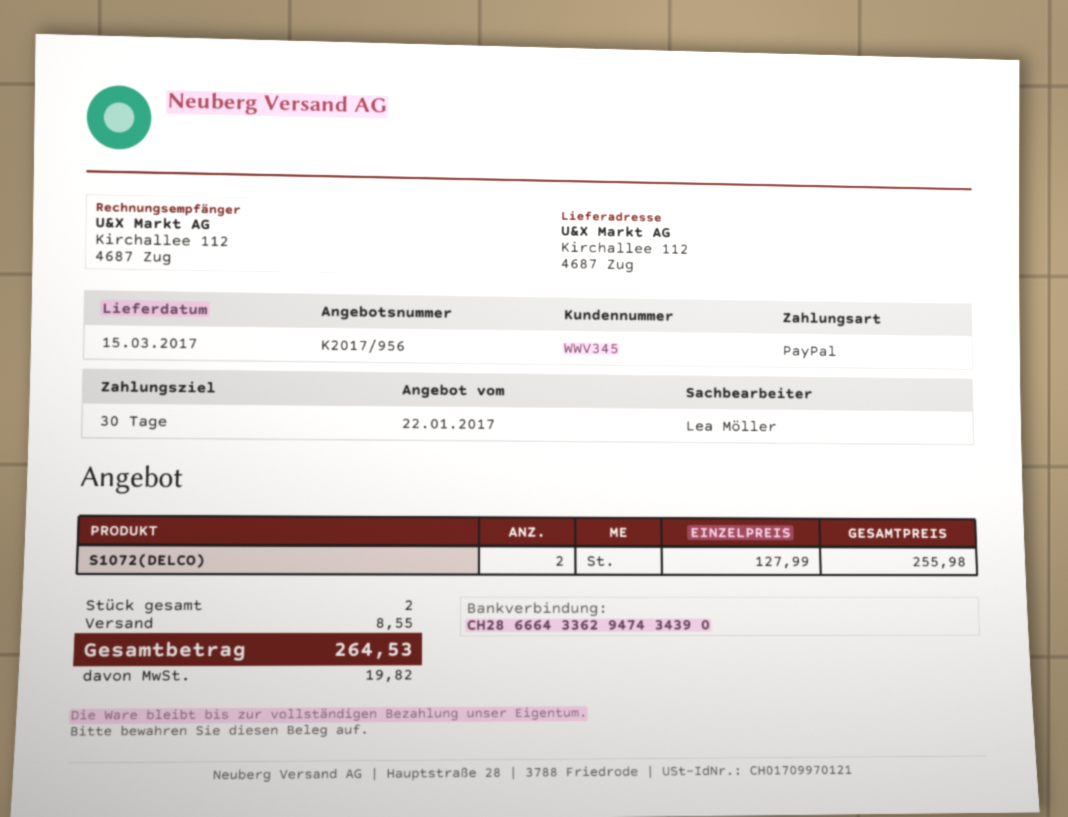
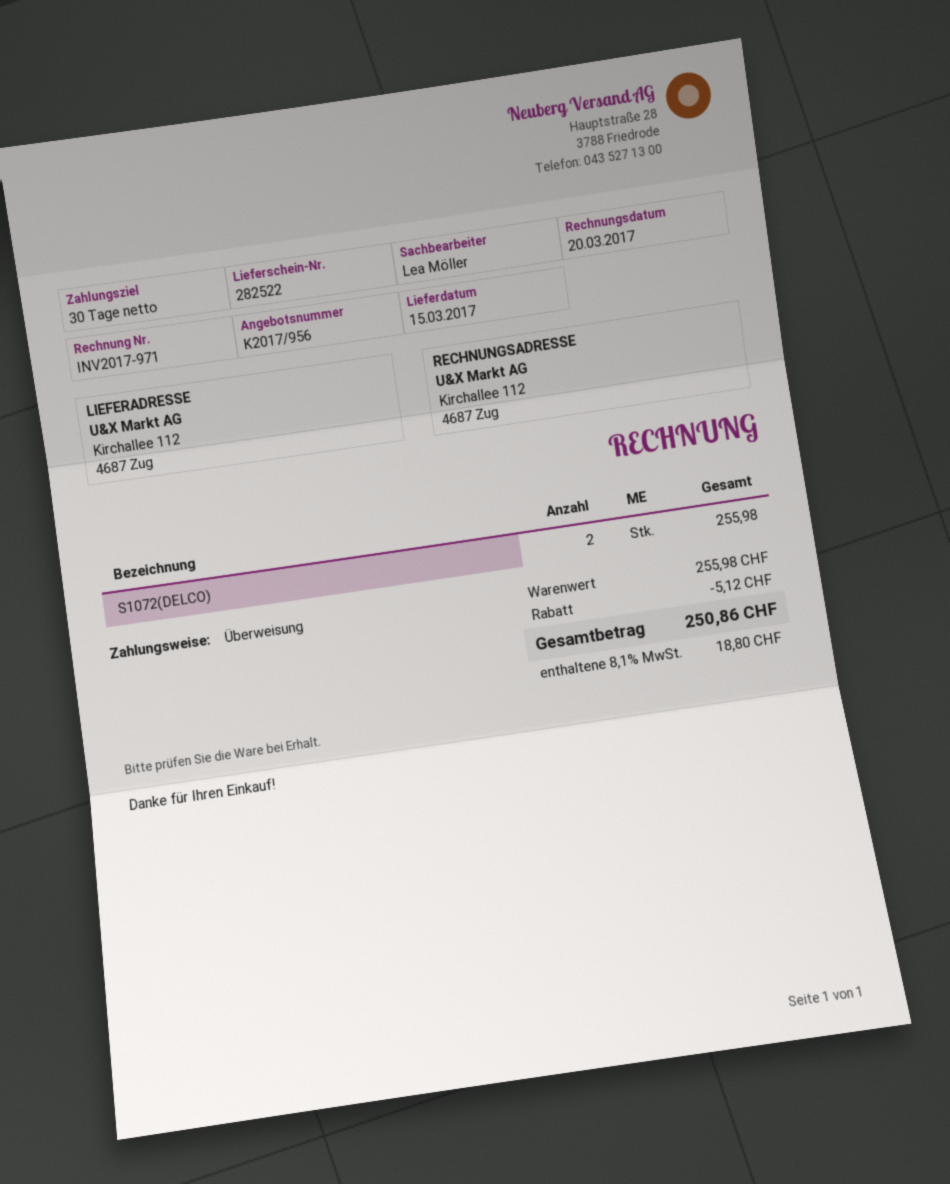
payment method: PayPal -> bank transfer
discount: none -> 5.12
shipping: 8.55 -> none
tax: 19.82 -> 18.80
total: 264.53 -> 250.86

